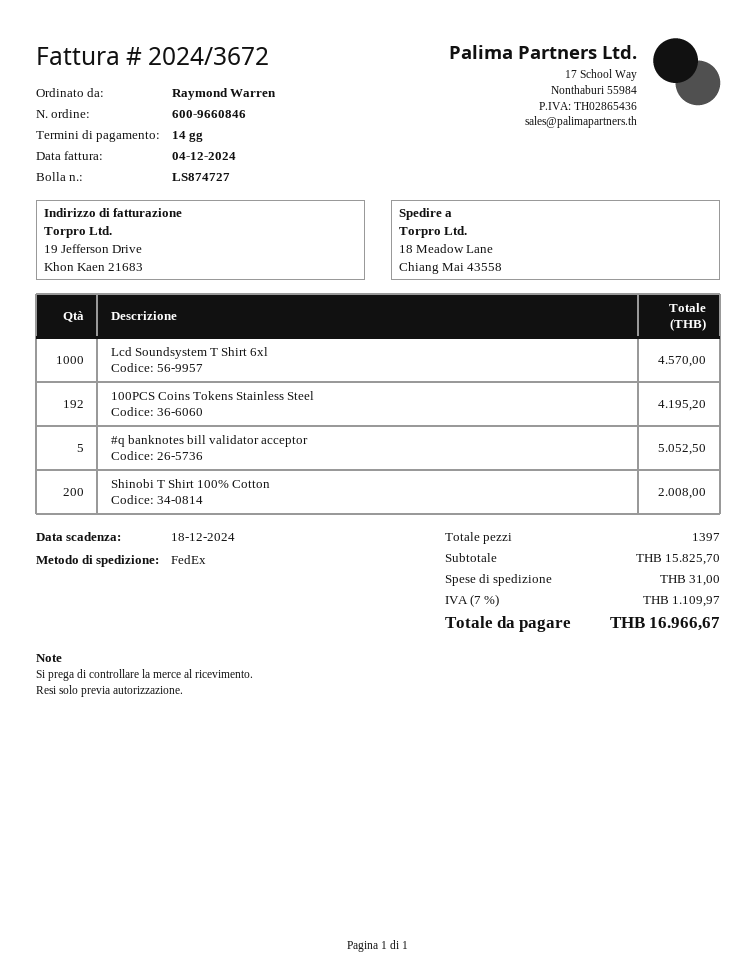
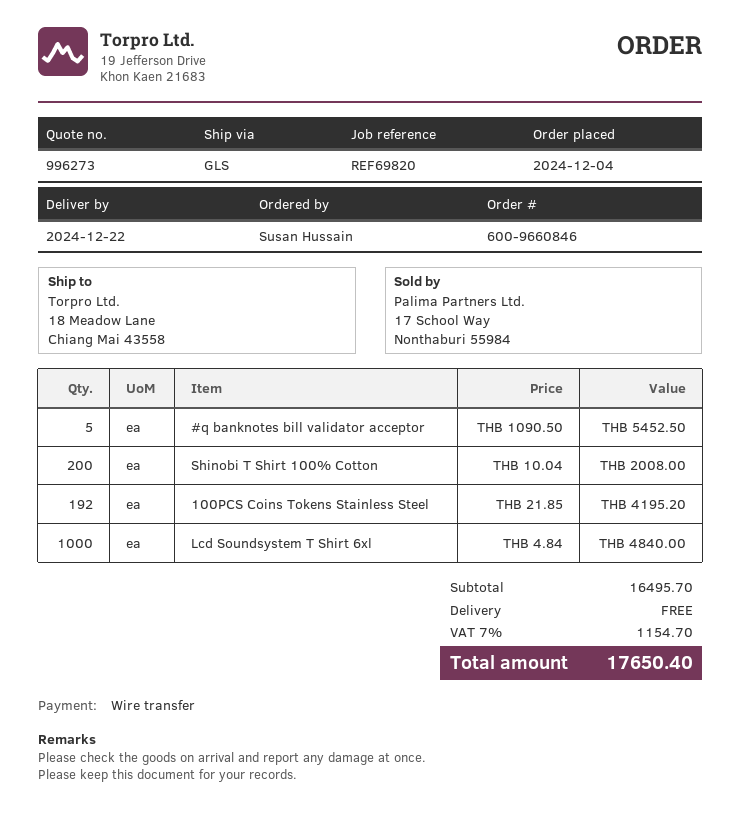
ordered by: Raymond Warren -> Susan Hussain
shipping method: FedEx -> GLS
Lcd Soundsystem T Shirt 6xl: 1000 for 4570.00 -> 1000 for 4840.00
#q banknotes bill validator acceptor: 5 for 5052.50 -> 5 for 5452.50
subtotal: 15825.70 -> 16495.70
shipping: 31.00 -> 0.00
tax: 7% = 1109.97 -> 7% = 1154.70
total: 16966.67 -> 17650.40

